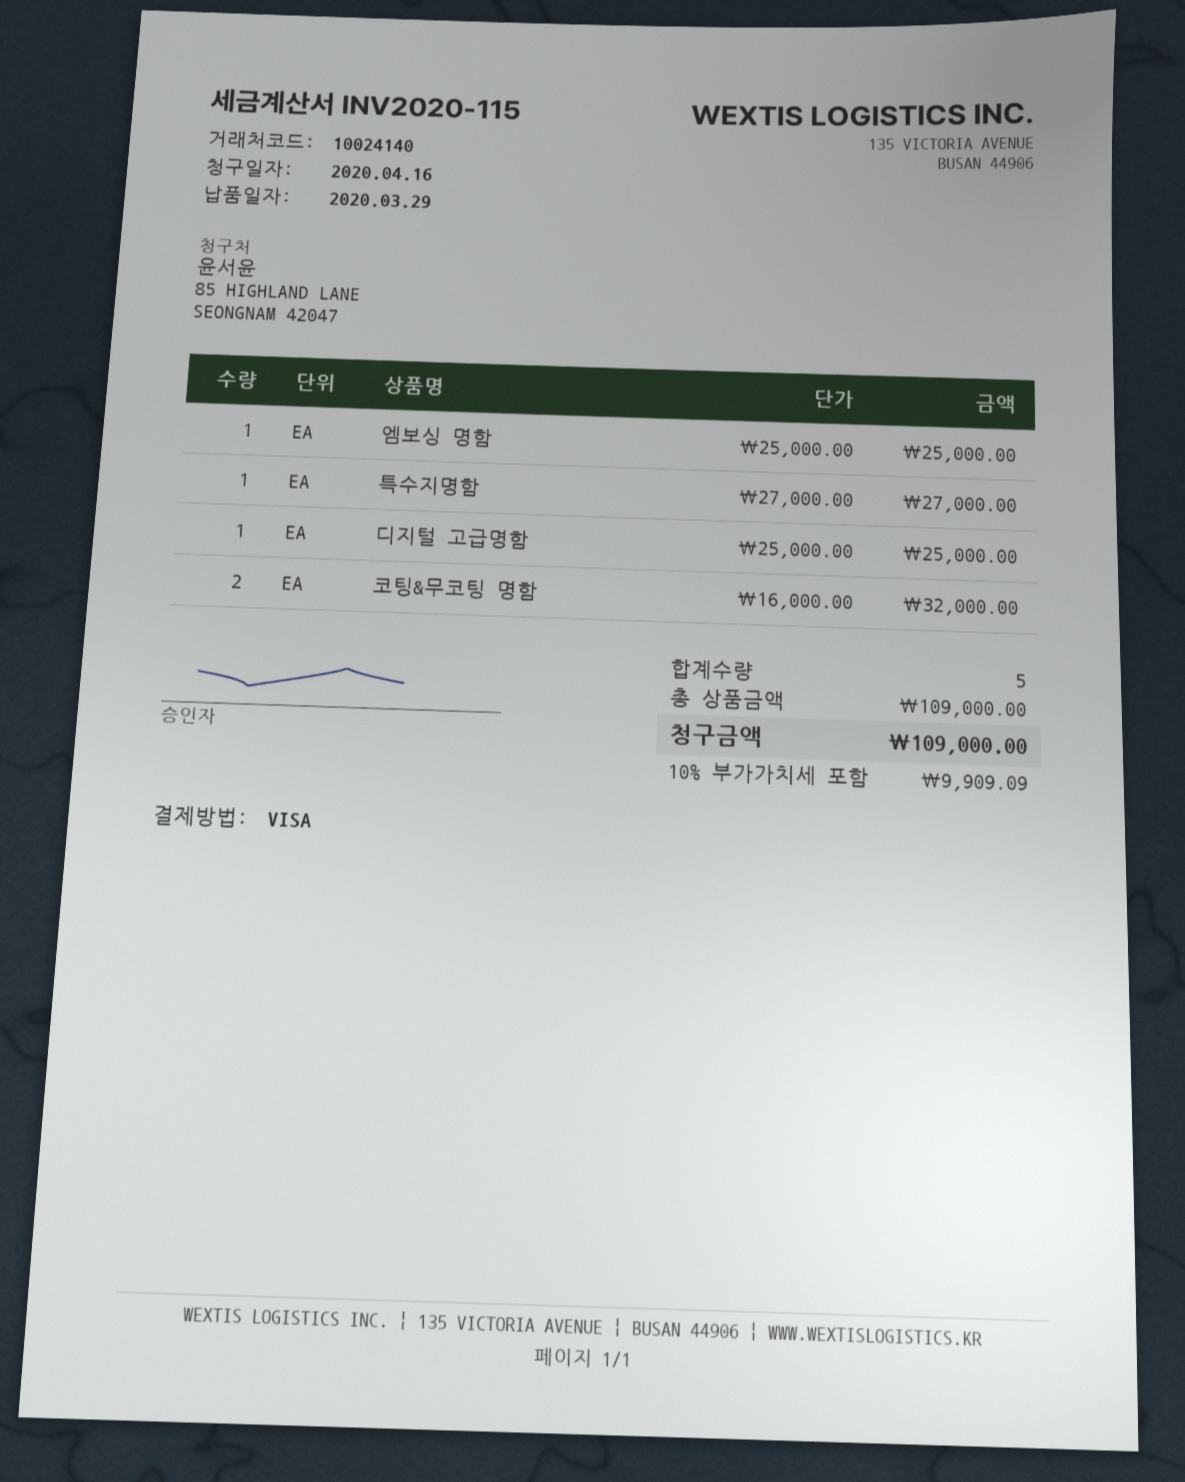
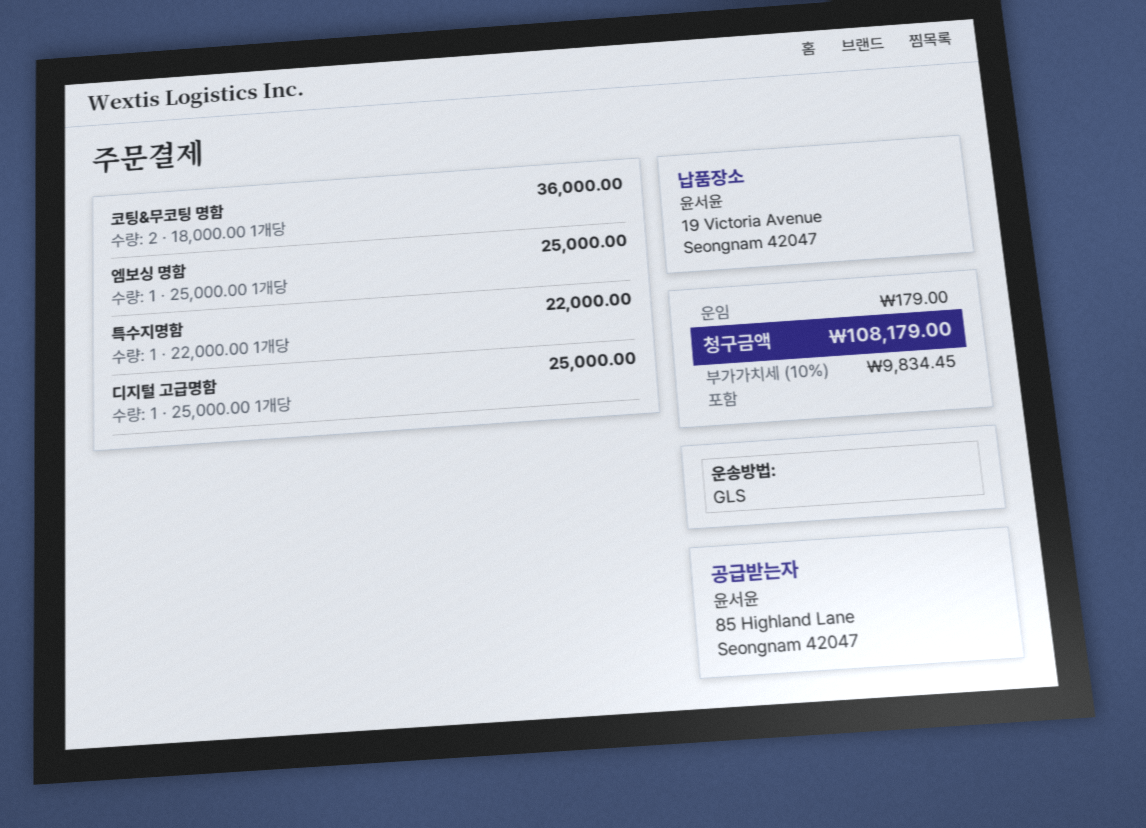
특수지명함: 1 x 27000.00 = 27000.00 -> 1 x 22000.00 = 22000.00
코팅&무코팅 명함: 2 x 16000.00 = 32000.00 -> 2 x 18000.00 = 36000.00
shipping: none -> 179.00
tax: 10% = 9909.09 -> 10% = 9834.45
total: 109000.00 -> 108179.00

